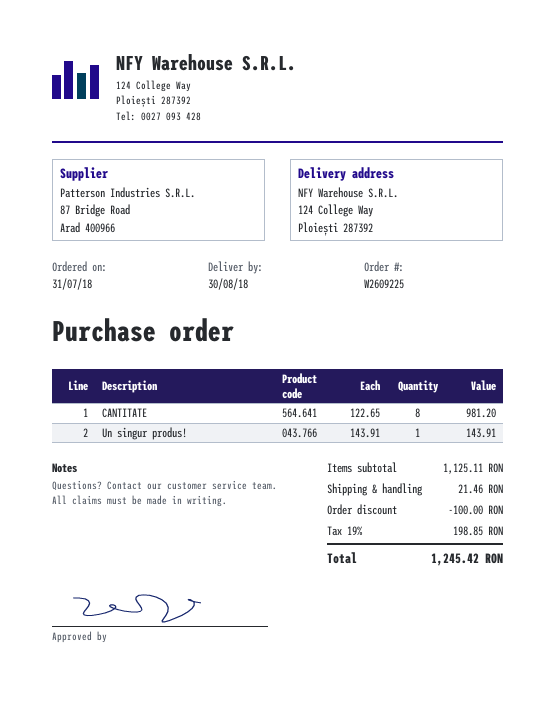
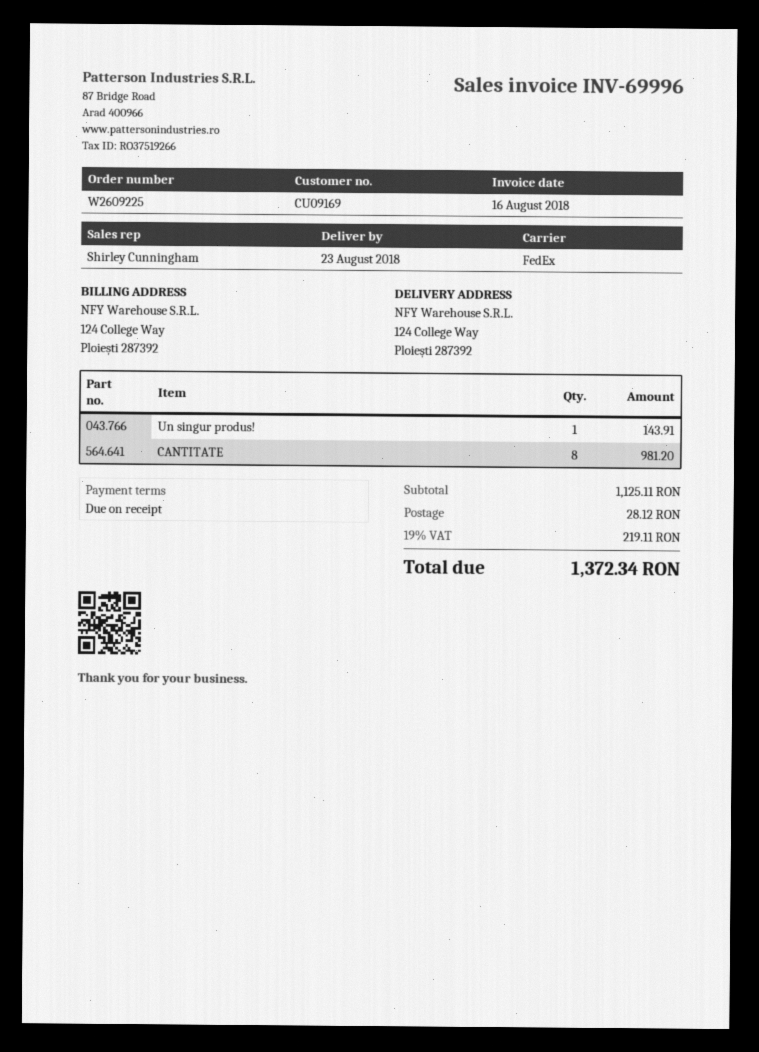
delivery date: 2018-08-30 -> 2018-08-23
discount: 100.00 -> none
shipping: 21.46 -> 28.12
tax: 19% = 198.85 -> 19% = 219.11
total: 1245.42 -> 1372.34

